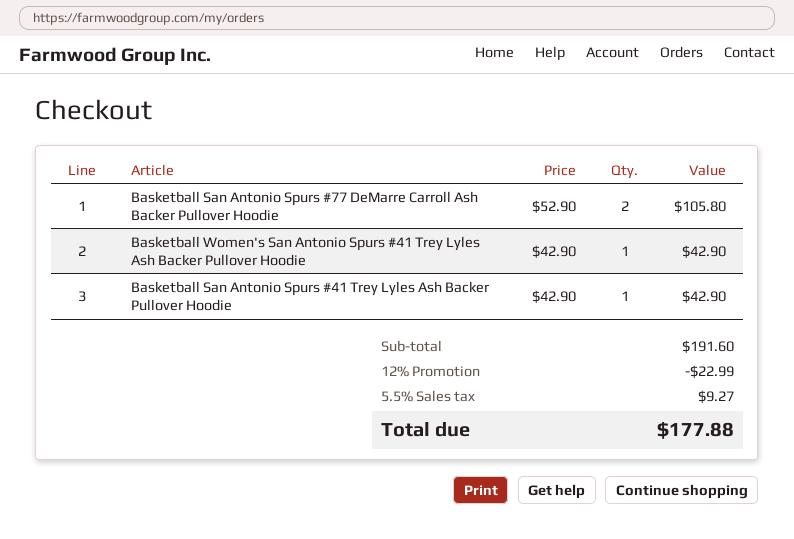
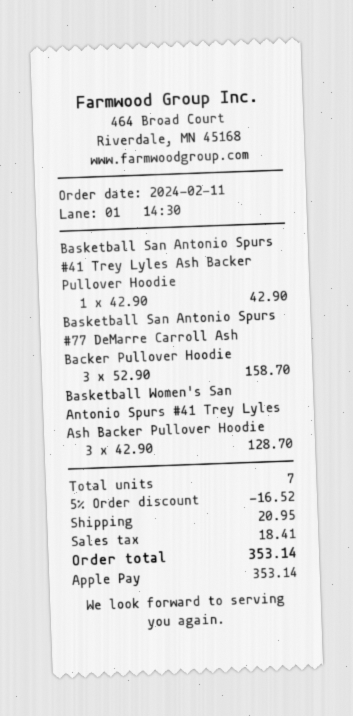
Basketball San Antonio Spurs #77 DeMarre Carroll Ash Backer Pullover Hoodie: 2 x 52.90 = 105.80 -> 3 x 52.90 = 158.70
Basketball Women's San Antonio Spurs #41 Trey Lyles Ash Backer Pullover Hoodie: 1 x 42.90 = 42.90 -> 3 x 42.90 = 128.70
discount: 12% = 22.99 -> 5% = 16.52
shipping: none -> 20.95
tax: 9.27 -> 18.41
total: 177.88 -> 353.14

